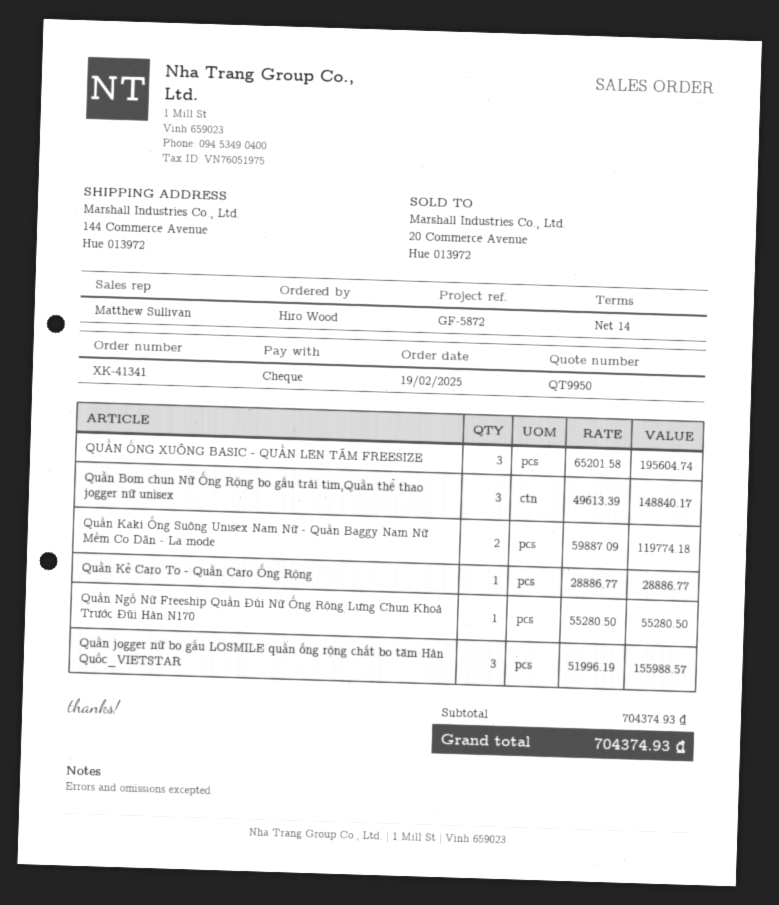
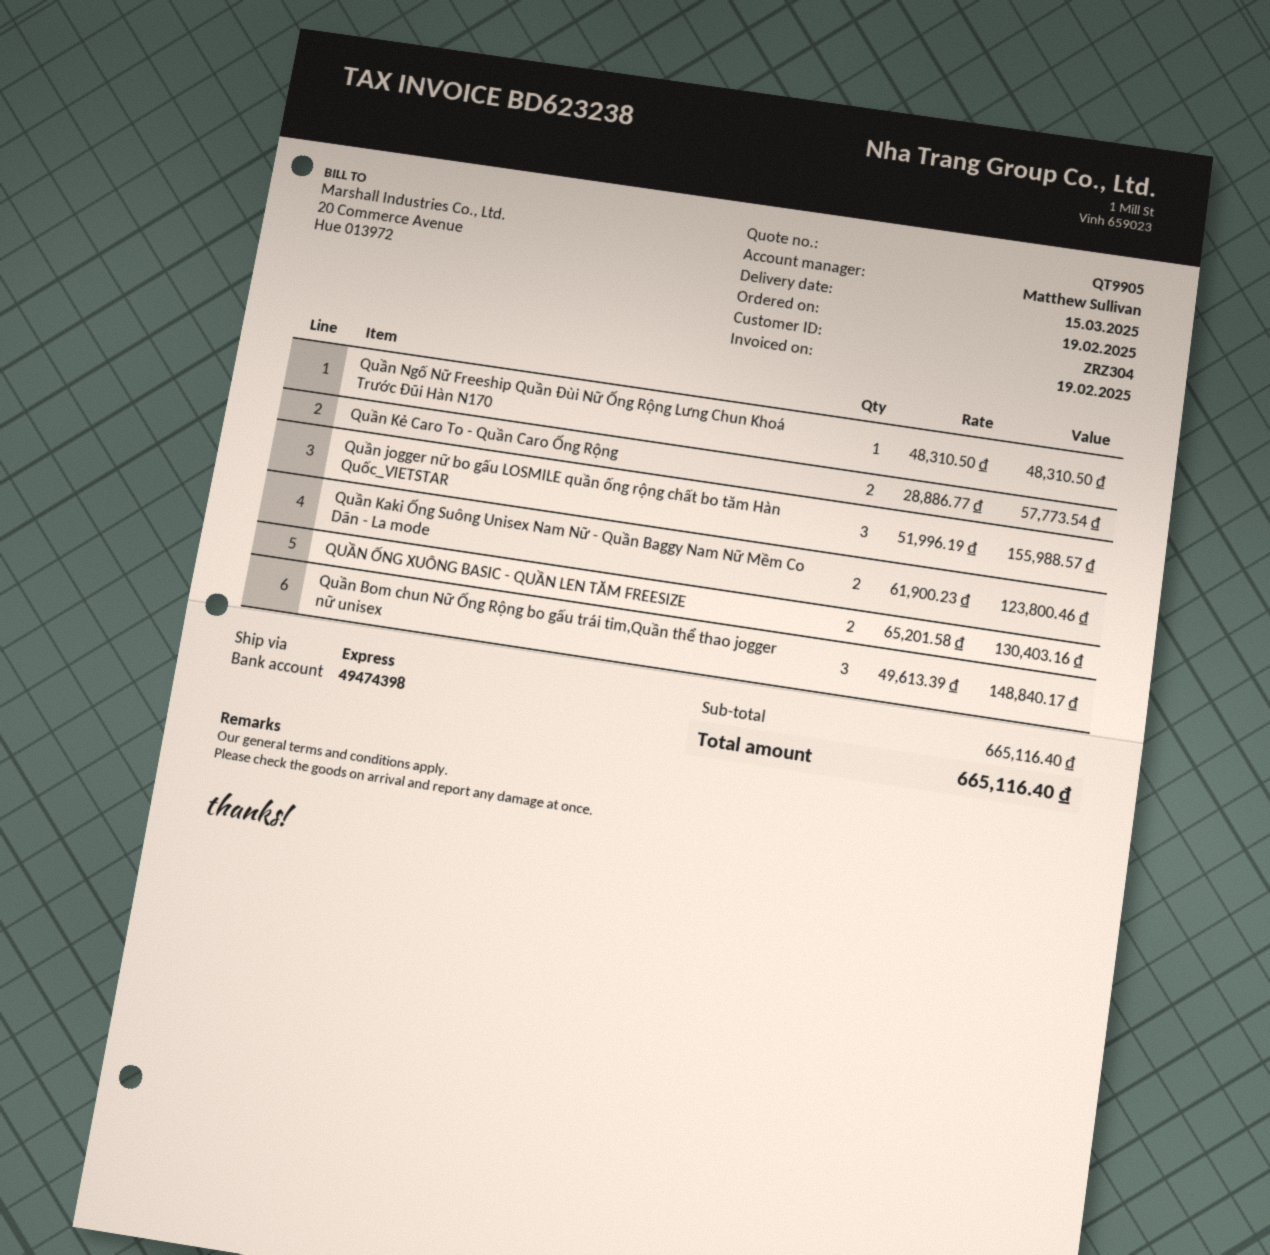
quote number: QT9950 -> QT9905
QUẦN ỐNG XUÔNG BASIC - QUẦN LEN TĂM FREESIZE: 3 x 65201.58 = 195604.74 -> 2 x 65201.58 = 130403.16
Quần Kaki Ống Suông Unisex Nam Nữ - Quần Baggy Nam Nữ Mềm Co Dãn - La mode: 2 x 59887.09 = 119774.18 -> 2 x 61900.23 = 123800.46
Quần Kẻ Caro To - Quần Caro Ống Rộng: 1 x 28886.77 = 28886.77 -> 2 x 28886.77 = 57773.54
Quần Ngố Nữ Freeship Quần Đùi Nữ Ống Rộng Lưng Chun Khoá Trước Đũi Hàn N170: 1 x 55280.50 = 55280.50 -> 1 x 48310.50 = 48310.50
subtotal: 704374.93 -> 665116.40
total: 704374.93 -> 665116.40

